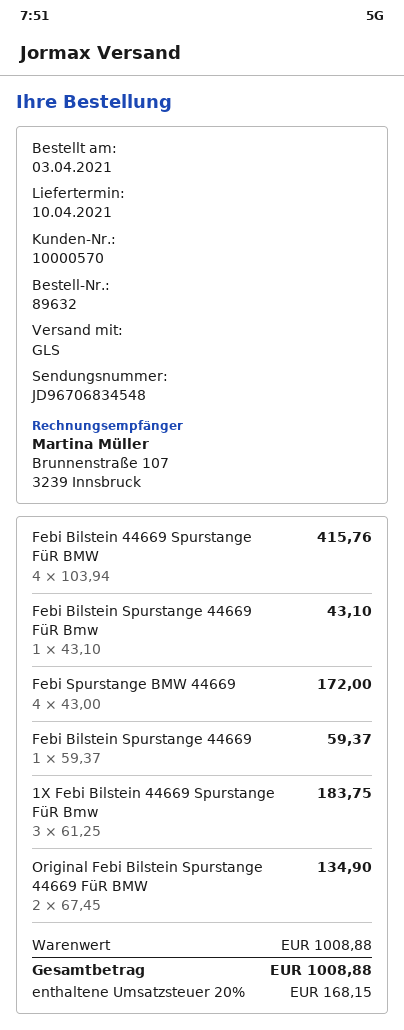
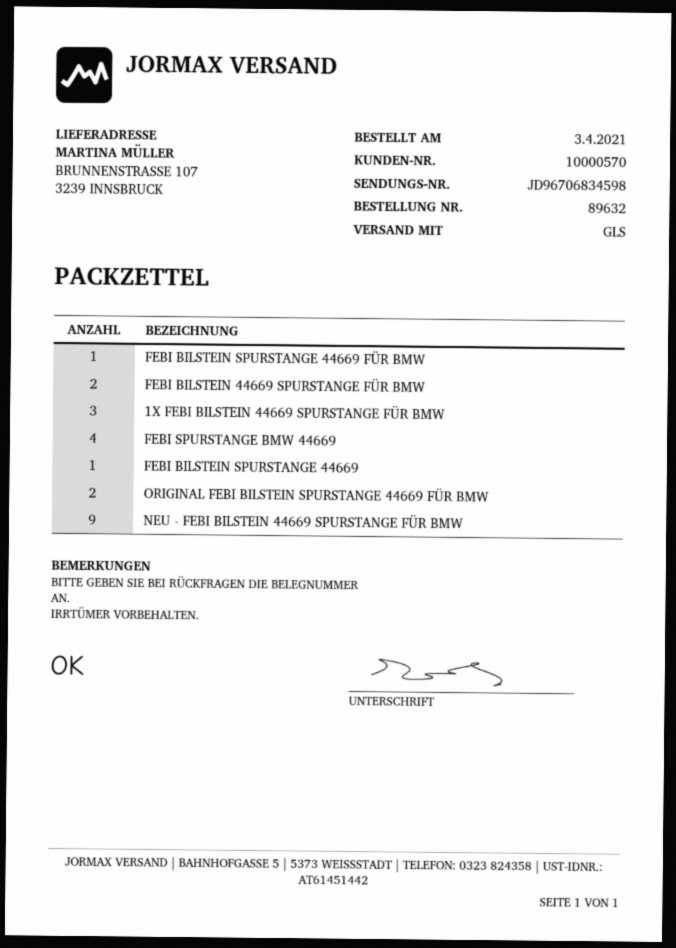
tracking number: JD96706834548 -> JD96706834598
Febi Bilstein 44669 Spurstange FüR BMW: 4 -> 2
NEU - FEBI BILSTEIN 44669 SPURSTANGE FÜR BMW: none -> 9

